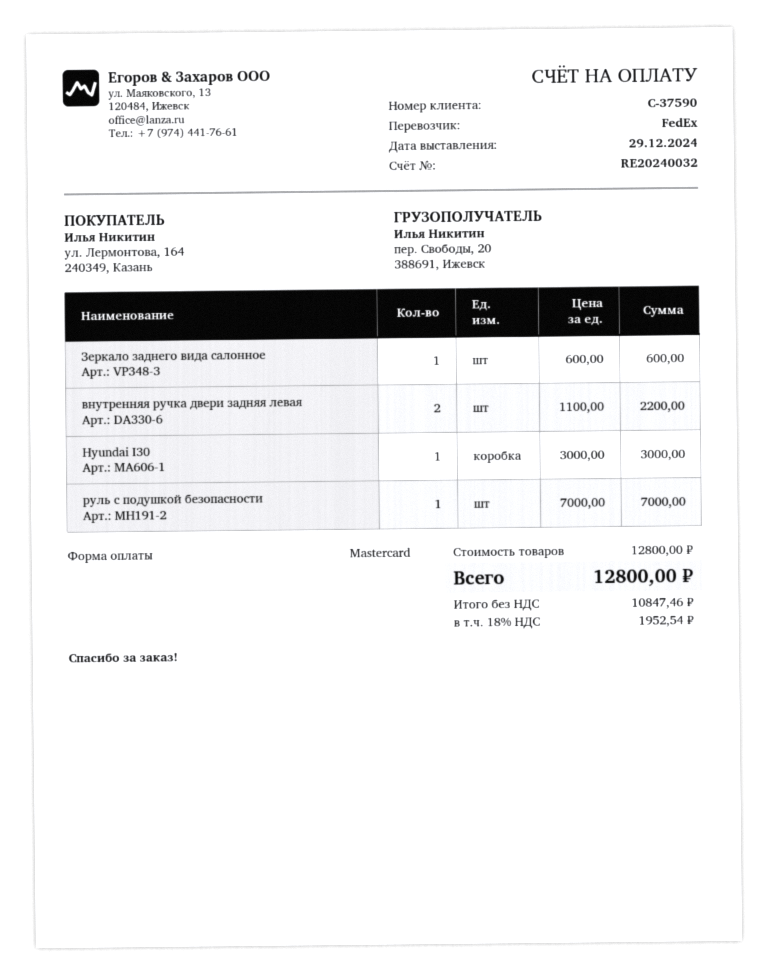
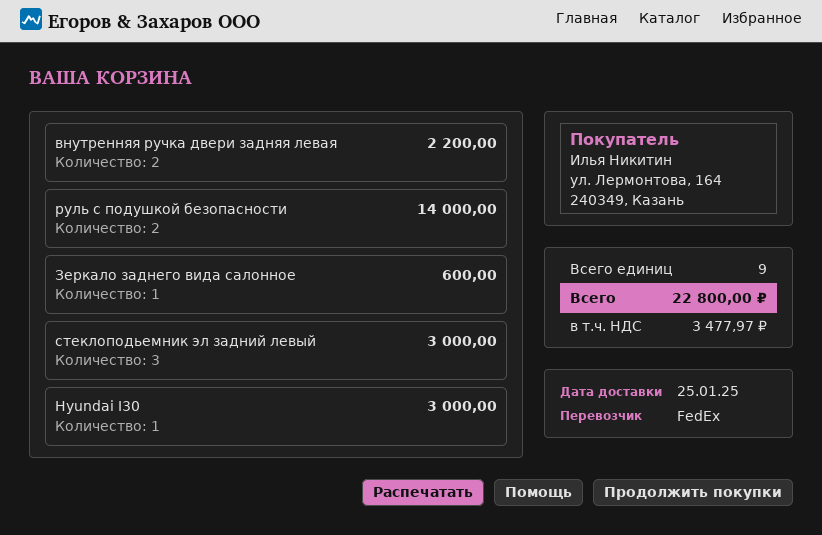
руль с подушкой безопасности: 1 for 7000.00 -> 2 for 14000.00
стеклоподьемник эл задний левый: none -> 3 for 3000.00
tax: 1952.54 -> 3477.97
total: 12800.00 -> 22800.00

